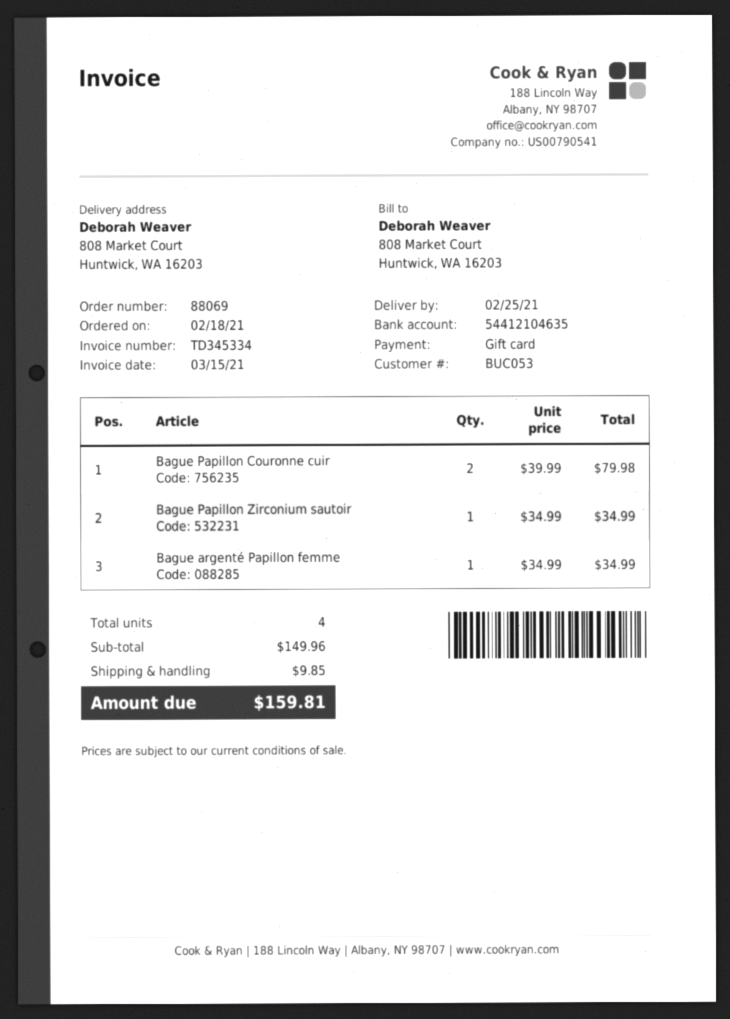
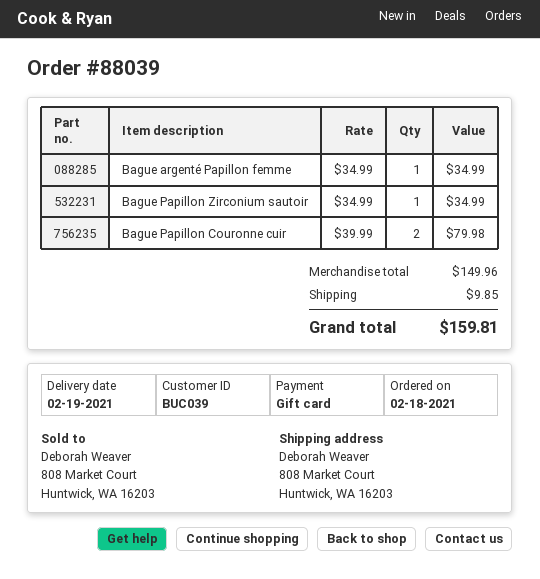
order number: 88069 -> 88039
delivery date: 2021-02-25 -> 2021-02-19
customer number: BUC053 -> BUC039

